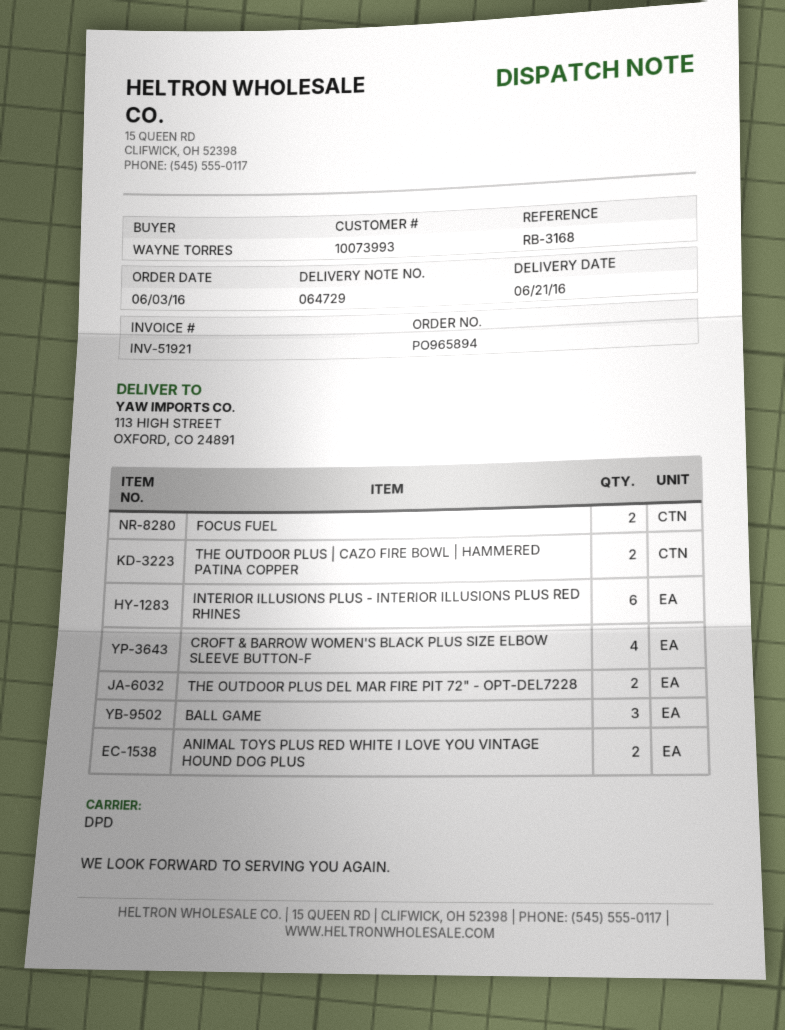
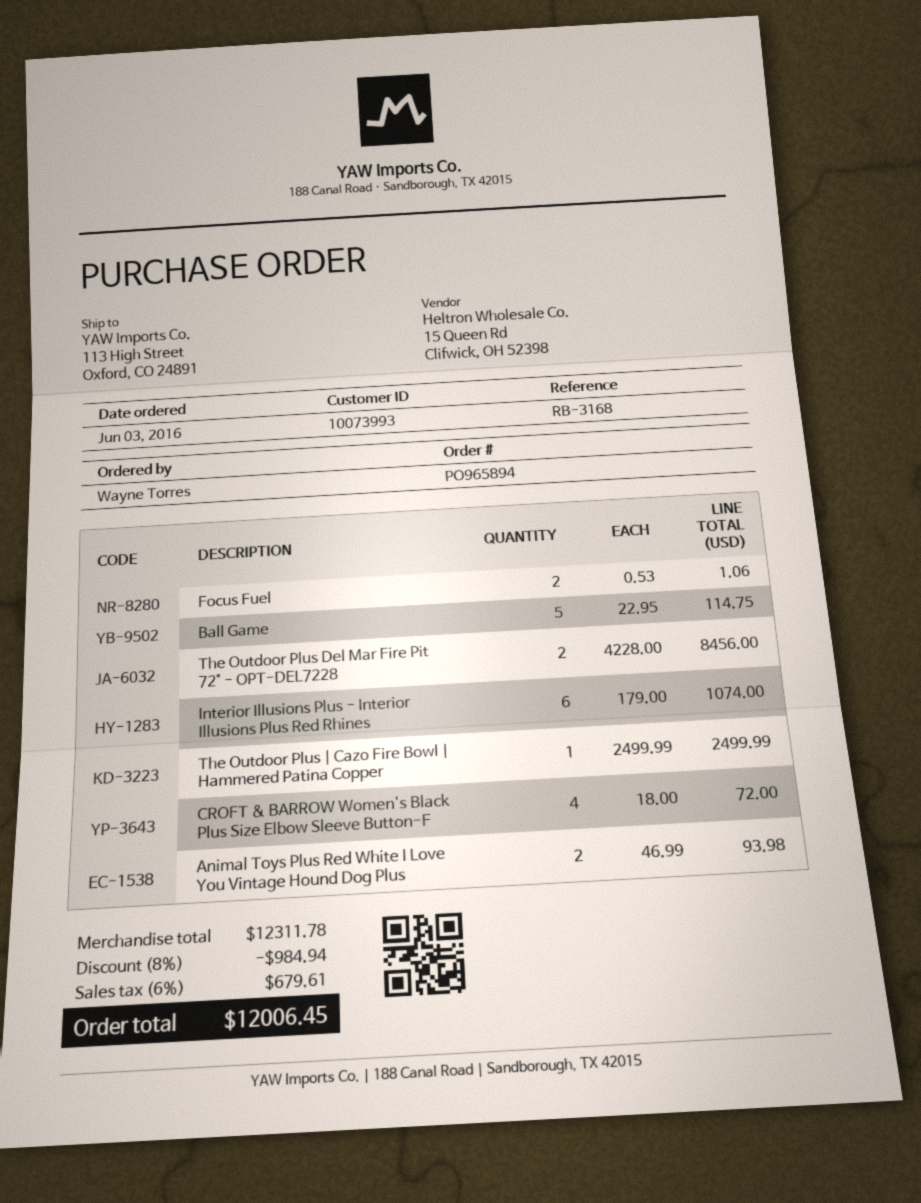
THE OUTDOOR PLUS | CAZO FIRE BOWL | HAMMERED PATINA COPPER: 2 -> 1
BALL GAME: 3 -> 5

